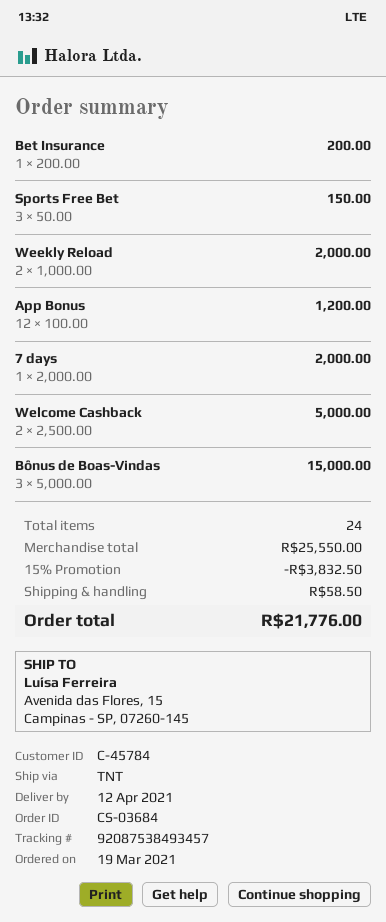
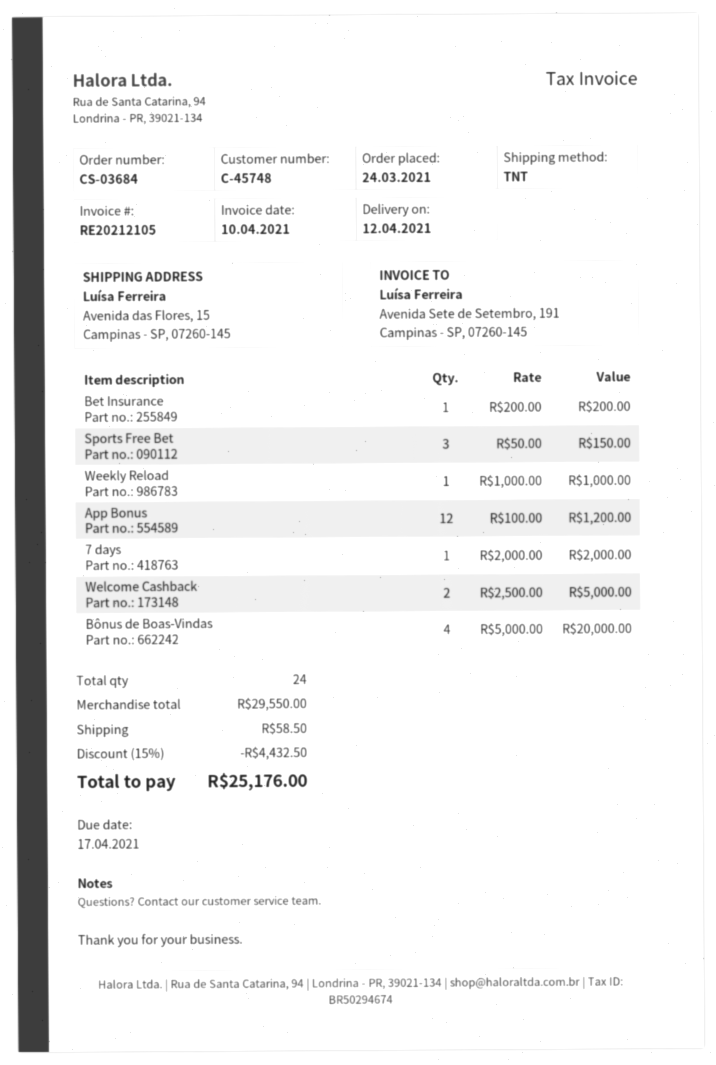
order date: 2021-03-19 -> 2021-03-24
customer number: C-45784 -> C-45748
Weekly Reload: 2 x 1000.00 = 2000.00 -> 1 x 1000.00 = 1000.00
Bônus de Boas-Vindas: 3 x 5000.00 = 15000.00 -> 4 x 5000.00 = 20000.00
subtotal: 25550.00 -> 29550.00
discount: 15% = 3832.50 -> 15% = 4432.50
total: 21776.00 -> 25176.00

